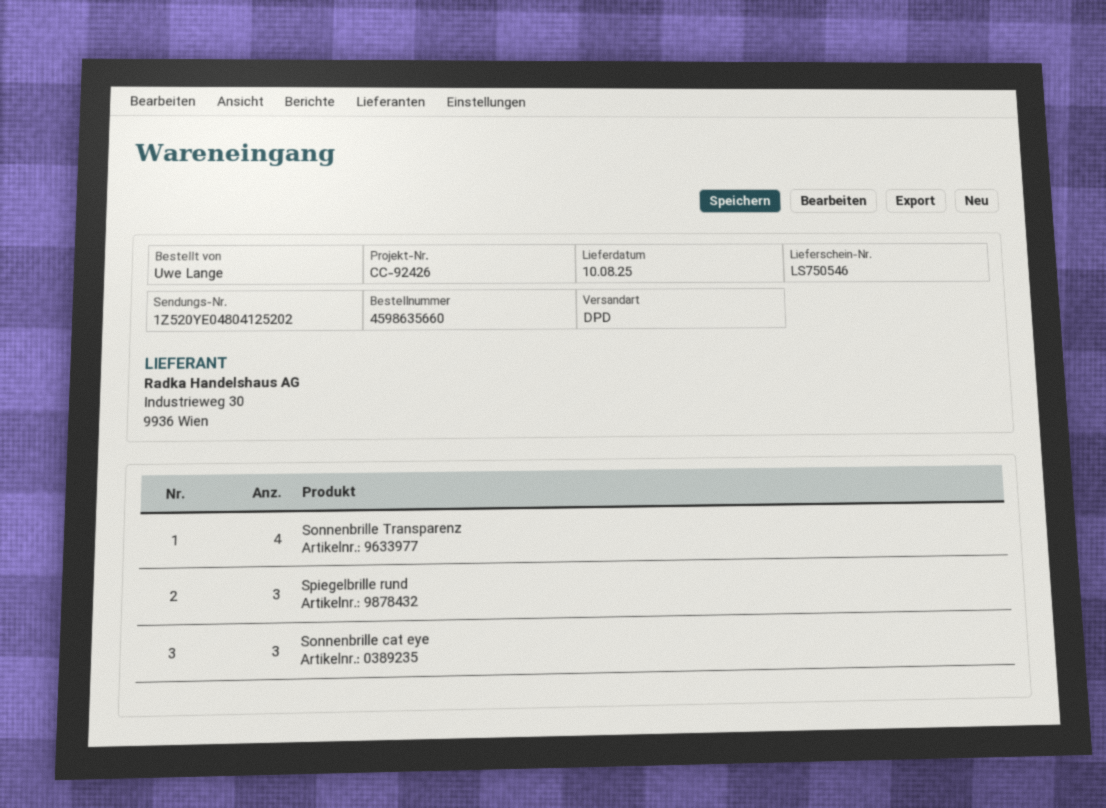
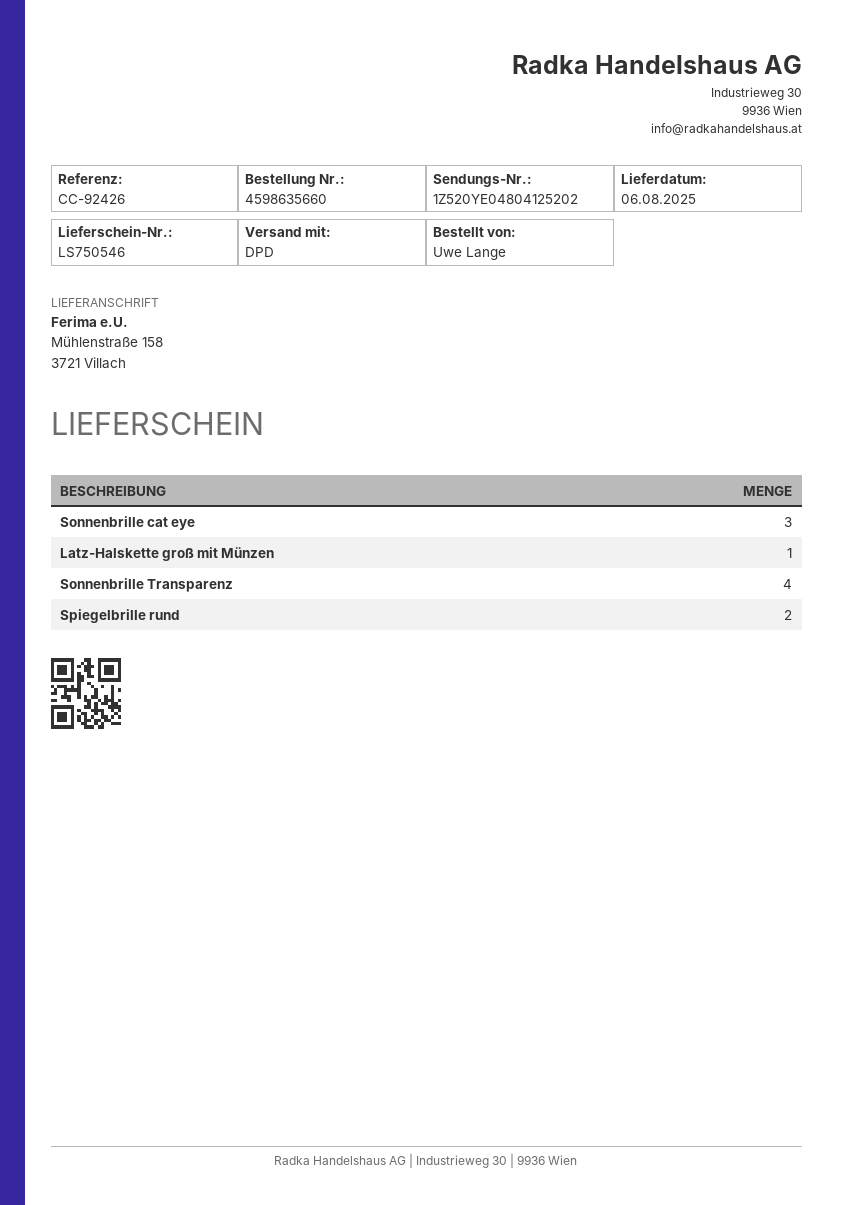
delivery date: 2025-08-10 -> 2025-08-06
Spiegelbrille rund: 3 -> 2
Latz-Halskette groß mit Münzen: none -> 1

